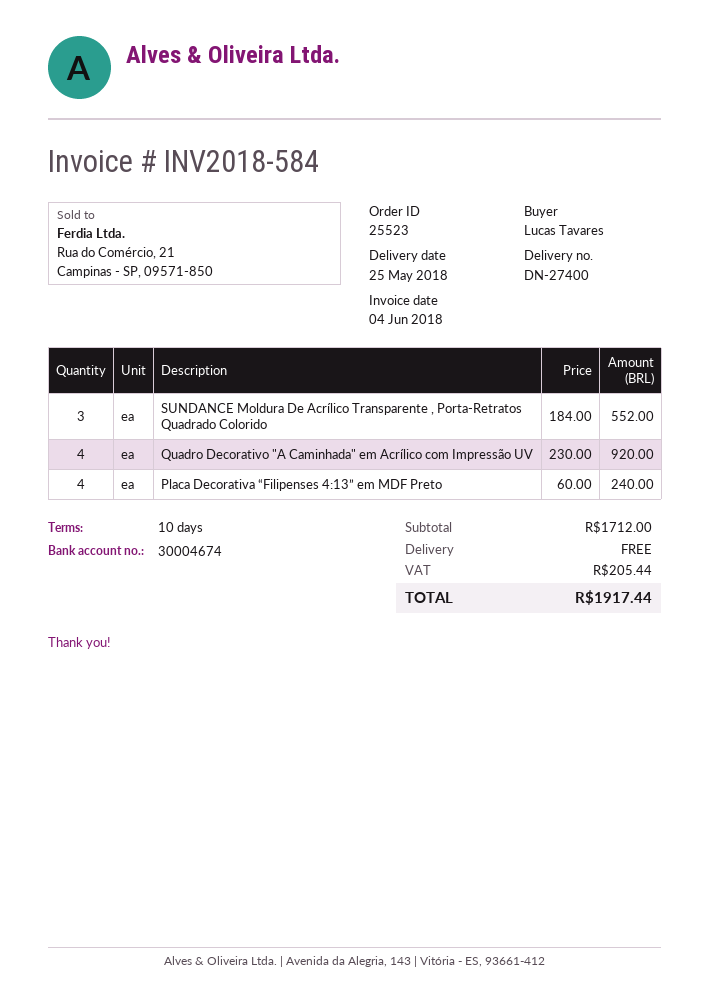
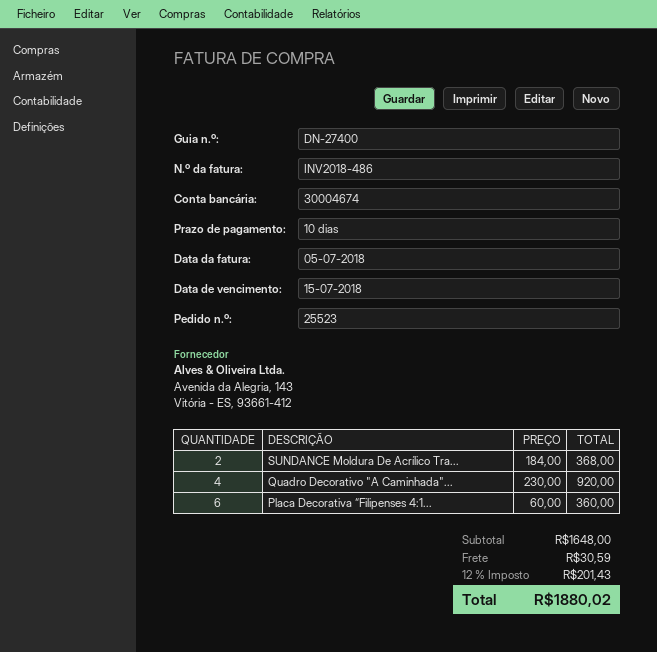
invoice number: INV2018-584 -> INV2018-486
invoice date: 2018-06-04 -> 2018-07-05
SUNDANCE Moldura De Acrílico Transparente , Porta-Retratos Quadrado Colorido: 3 x 184.00 = 552.00 -> 2 x 184.00 = 368.00
Placa Decorativa “Filipenses 4:13” em MDF Preto: 4 x 60.00 = 240.00 -> 6 x 60.00 = 360.00
subtotal: 1712.00 -> 1648.00
shipping: 0.00 -> 30.59
tax: 205.44 -> 201.43
total: 1917.44 -> 1880.02

